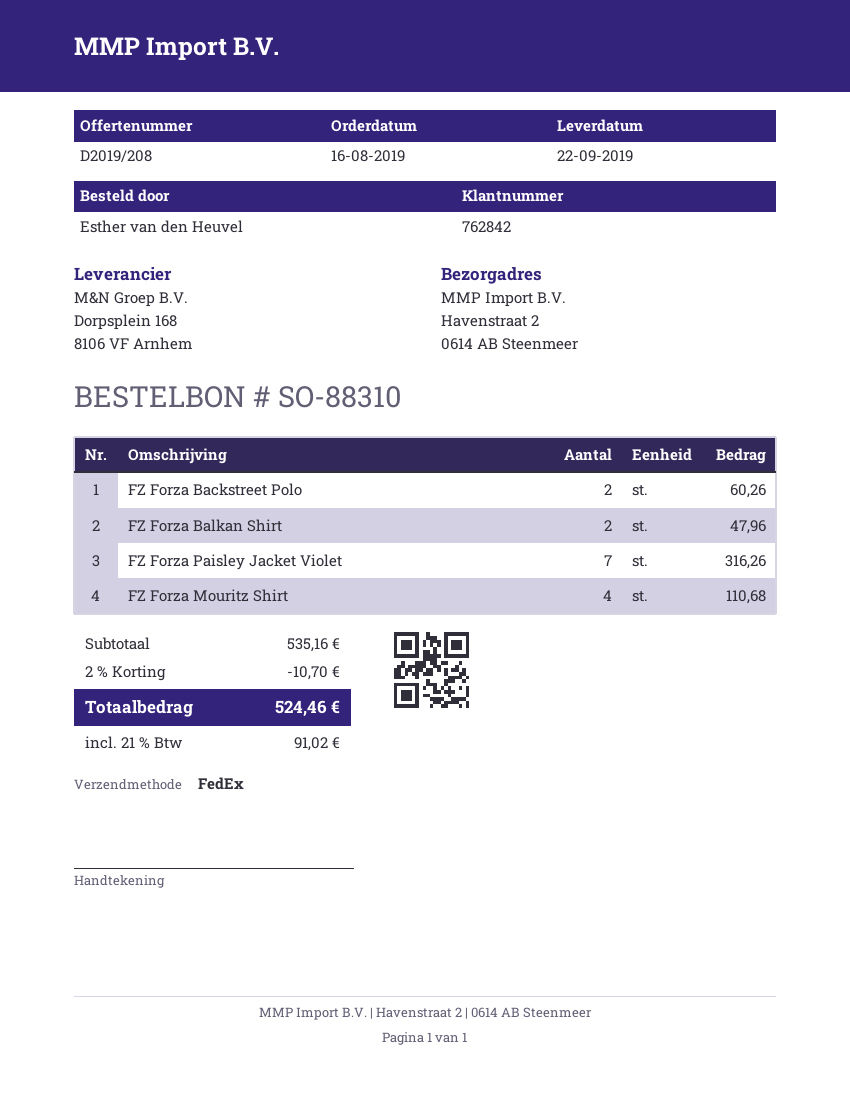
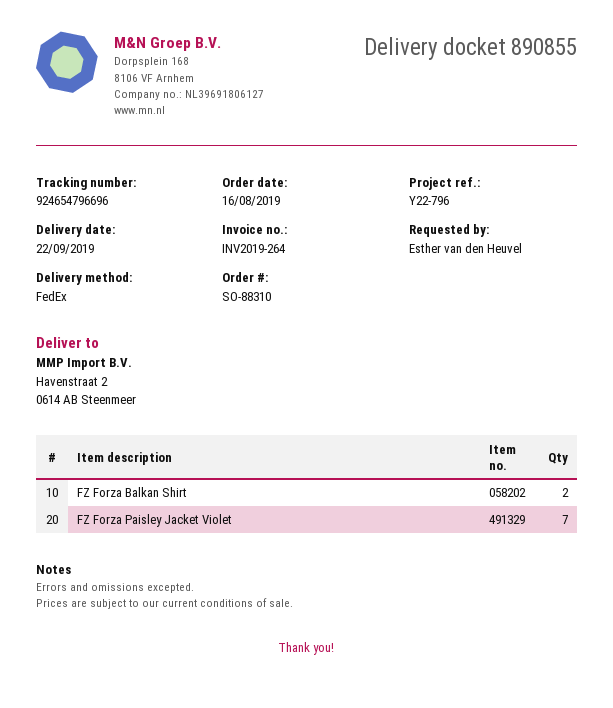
FZ Forza Backstreet Polo: 2 -> none
FZ Forza Mouritz Shirt: 4 -> none

